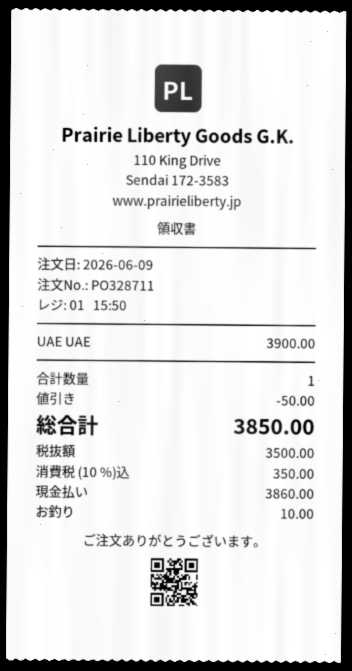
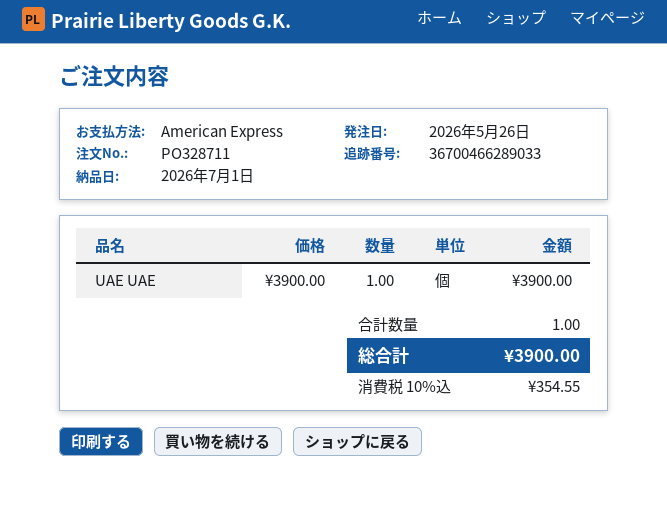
order date: 2026-06-09 -> 2026-05-26
payment method: cash -> American Express
discount: 50.00 -> none
tax: 10% = 350.00 -> 10% = 354.55
total: 3850.00 -> 3900.00

